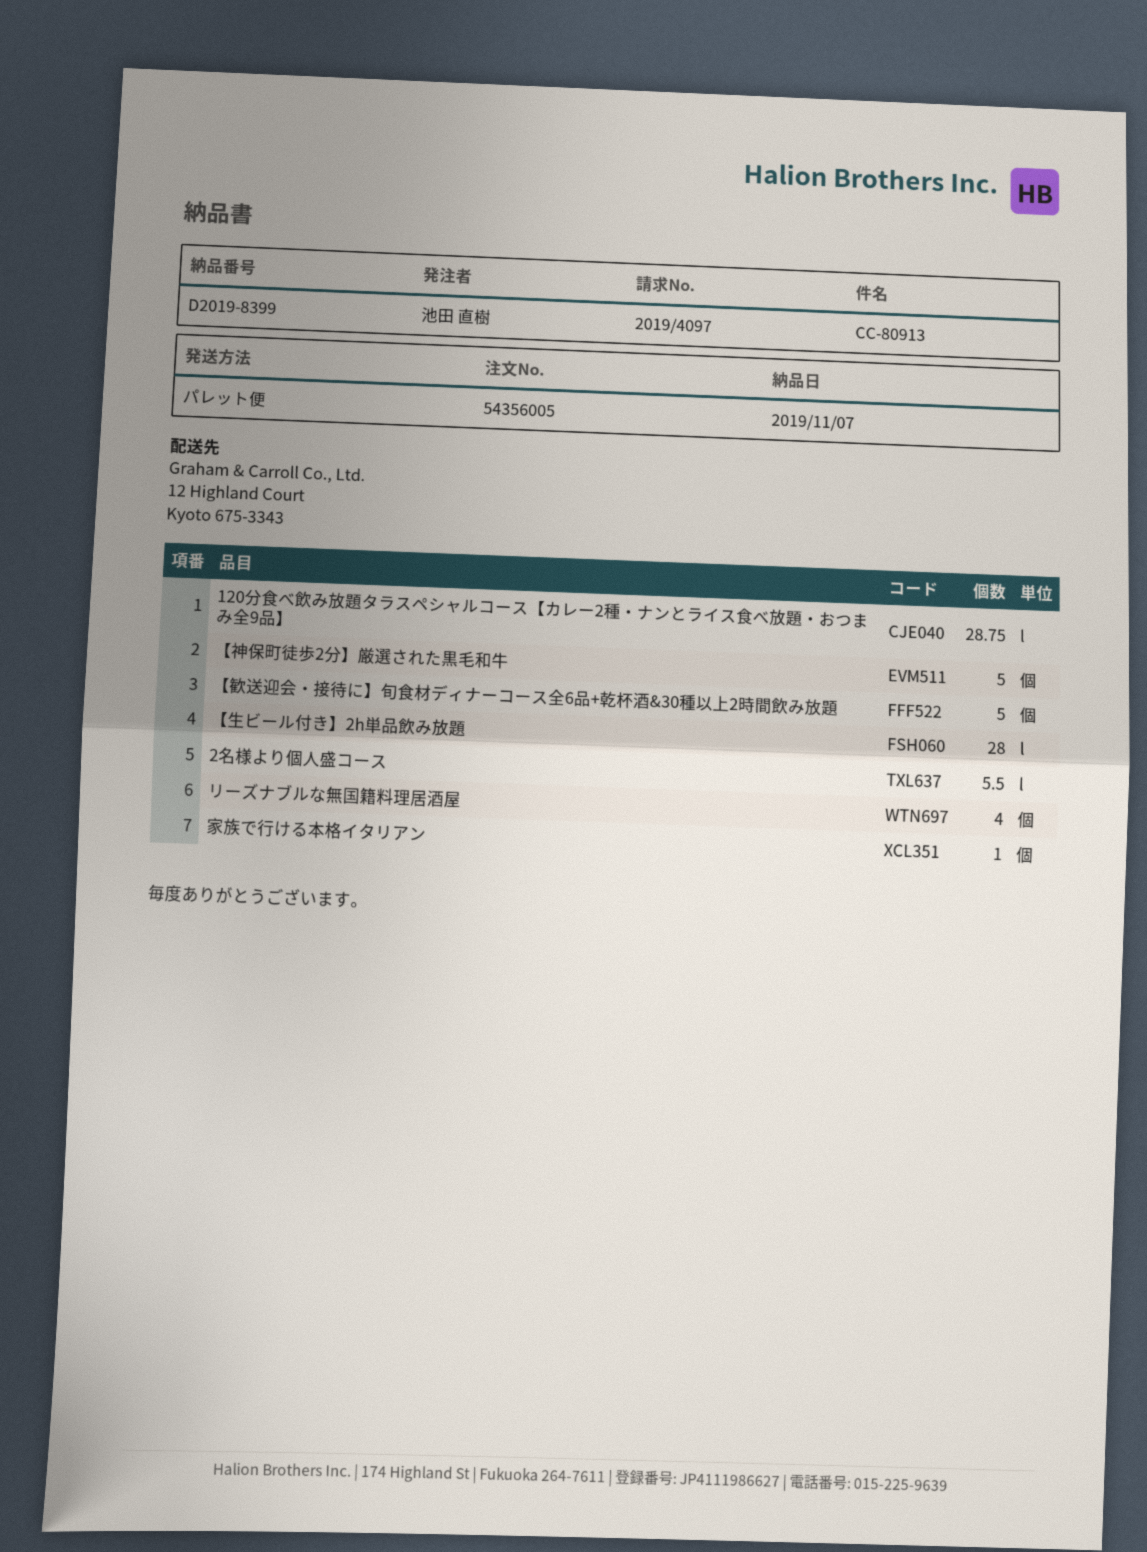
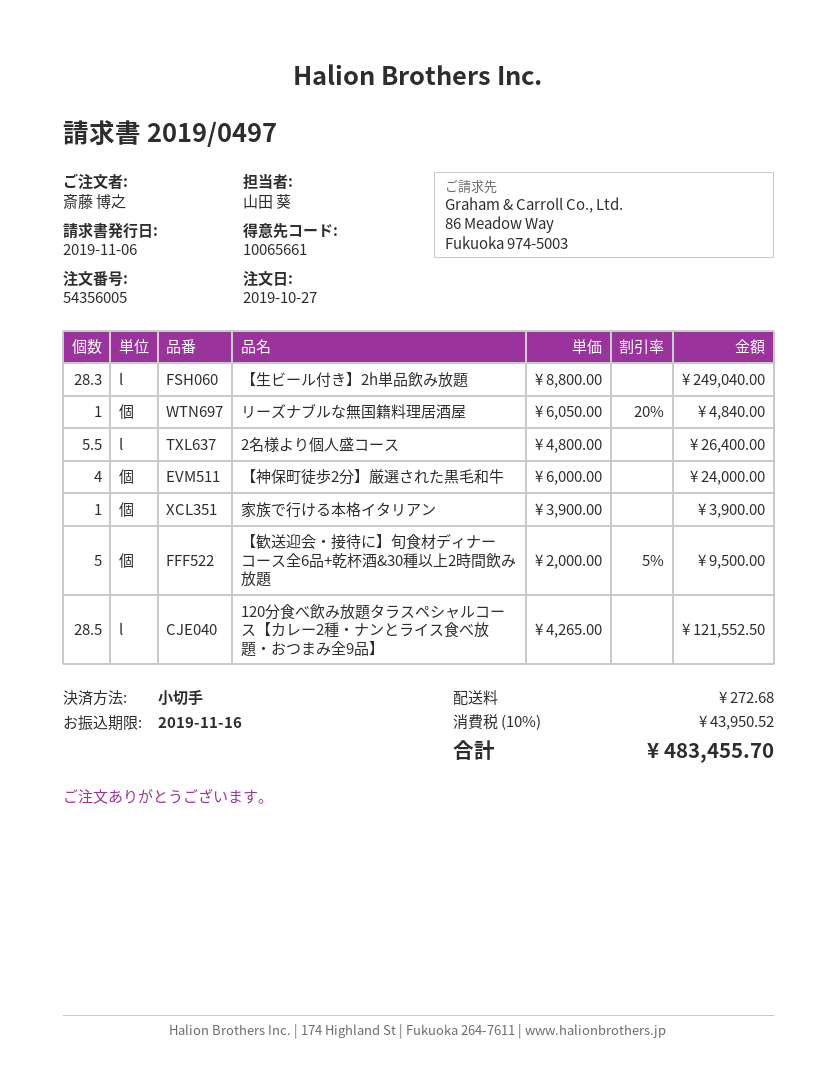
invoice number: 2019/4097 -> 2019/0497
ordered by: 池田 直樹 -> 斎藤 博之
120分食べ飲み放題タラスペシャルコース【カレー2種・ナンとライス食べ放題・おつまみ全9品】: 28.75 -> 28.5
【神保町徒歩2分】厳選された黒毛和牛: 5 -> 4
【生ビール付き】2h単品飲み放題: 28 -> 28.3
リーズナブルな無国籍料理居酒屋: 4 -> 1

